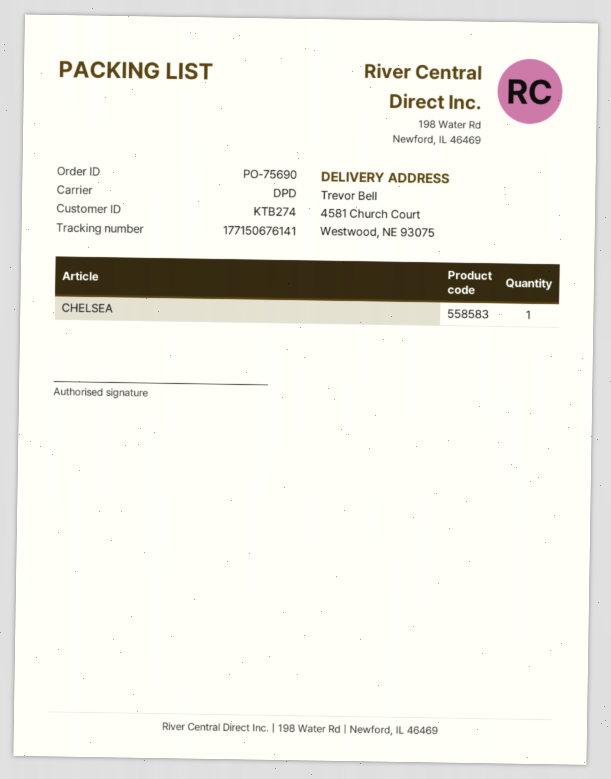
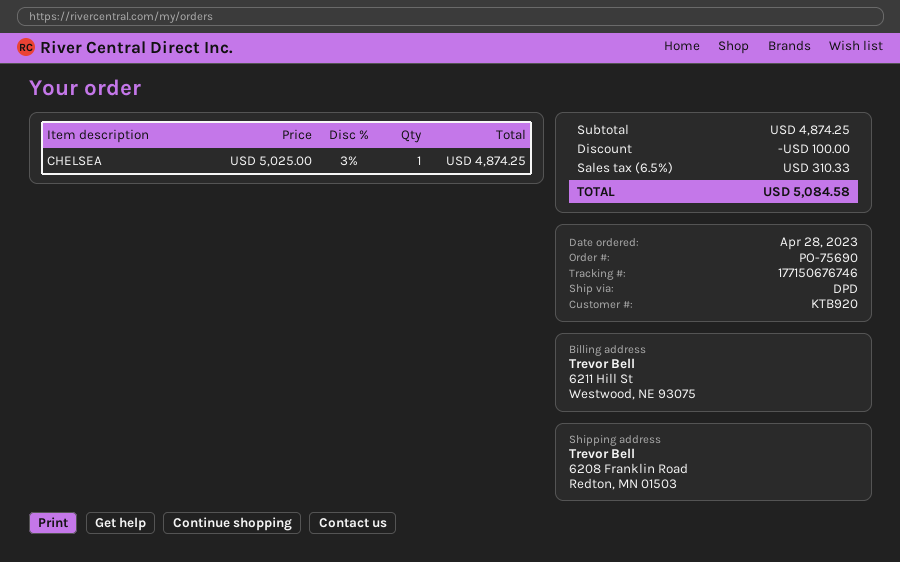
customer number: KTB274 -> KTB920
tracking number: 177150676141 -> 177150676746
ship to: 4581 Church Court, Westwood, NE 93075 -> 6208 Franklin Road, Redton, MN 01503

